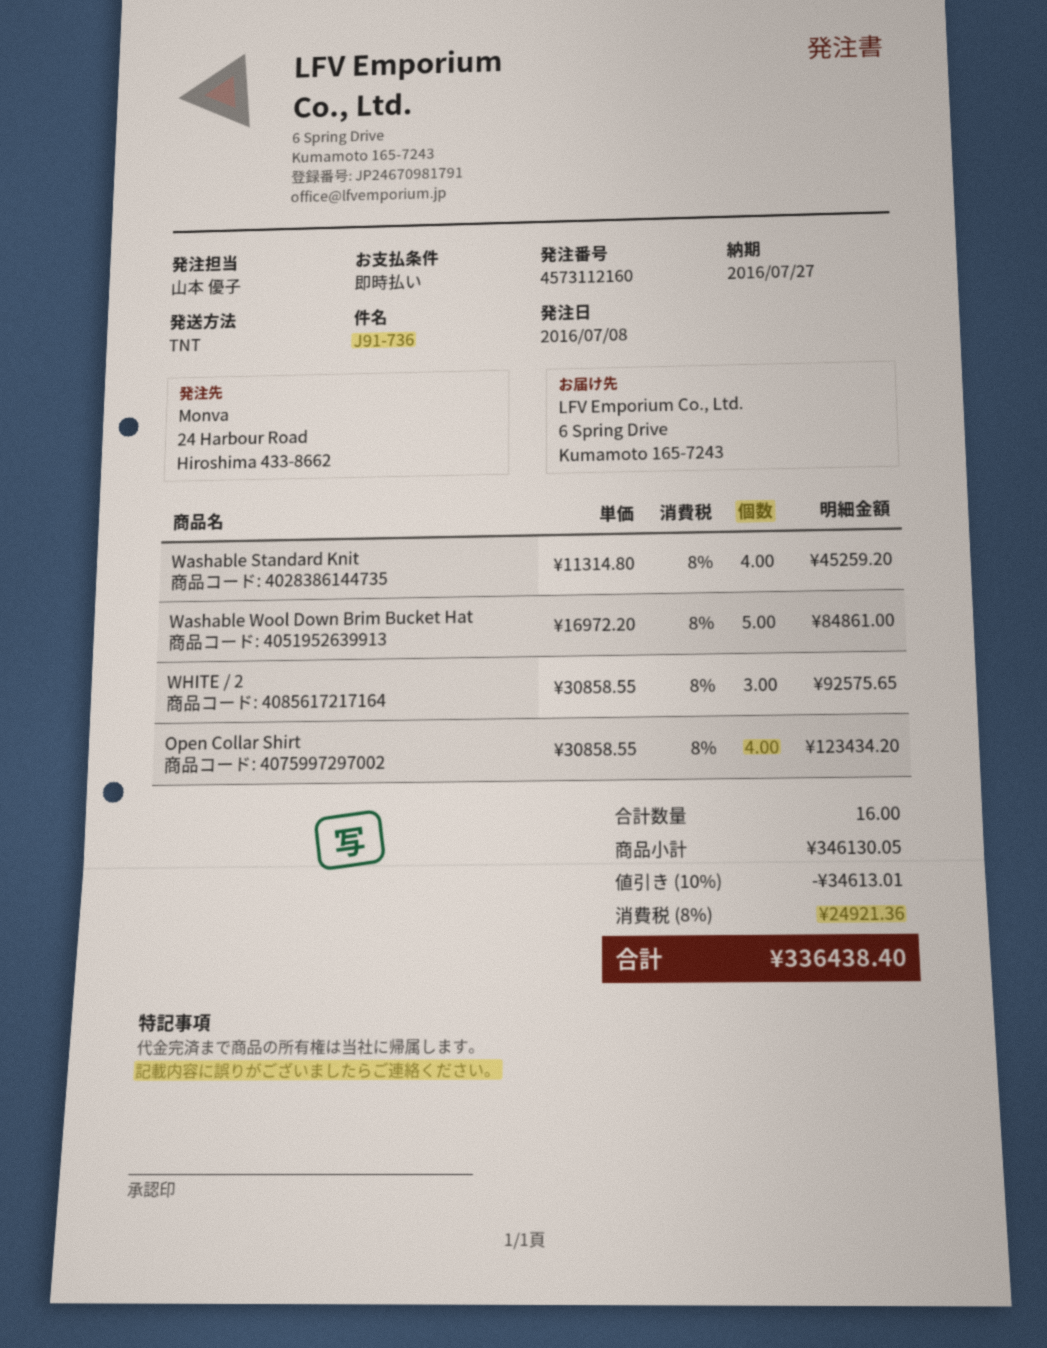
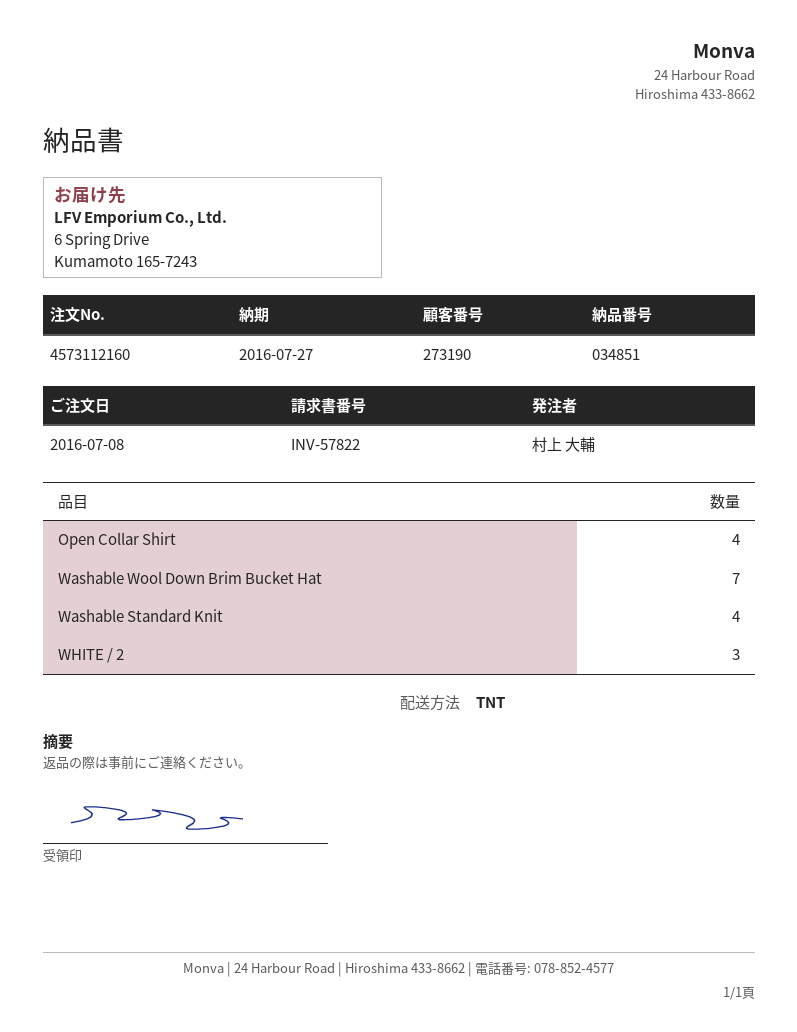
ordered by: 山本 優子 -> 村上 大輔
Washable Wool Down Brim Bucket Hat: 5 -> 7

